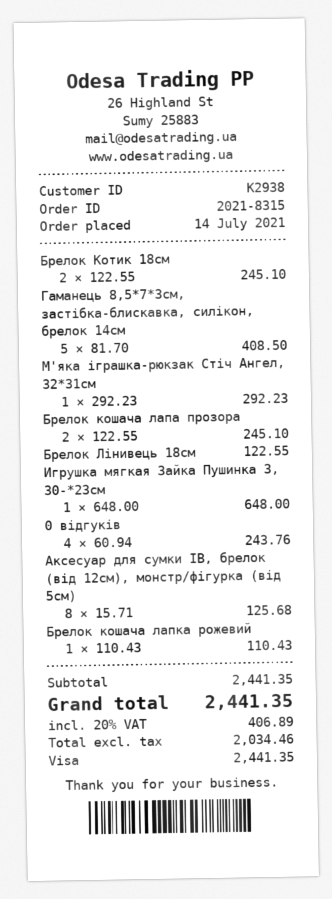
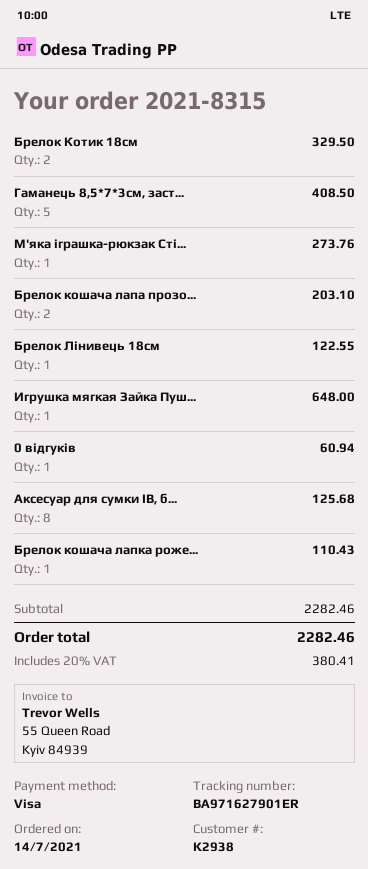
Брелок Котик 18см: 2 for 245.10 -> 2 for 329.50
М'яка іграшка-рюкзак Стіч Ангел, 32*31см: 1 for 292.23 -> 1 for 273.76
Брелок кошача лапа прозора: 2 for 245.10 -> 2 for 203.10
0 відгуків: 4 for 243.76 -> 1 for 60.94
subtotal: 2441.35 -> 2282.46
tax: 20% = 406.89 -> 20% = 380.41
total: 2441.35 -> 2282.46

